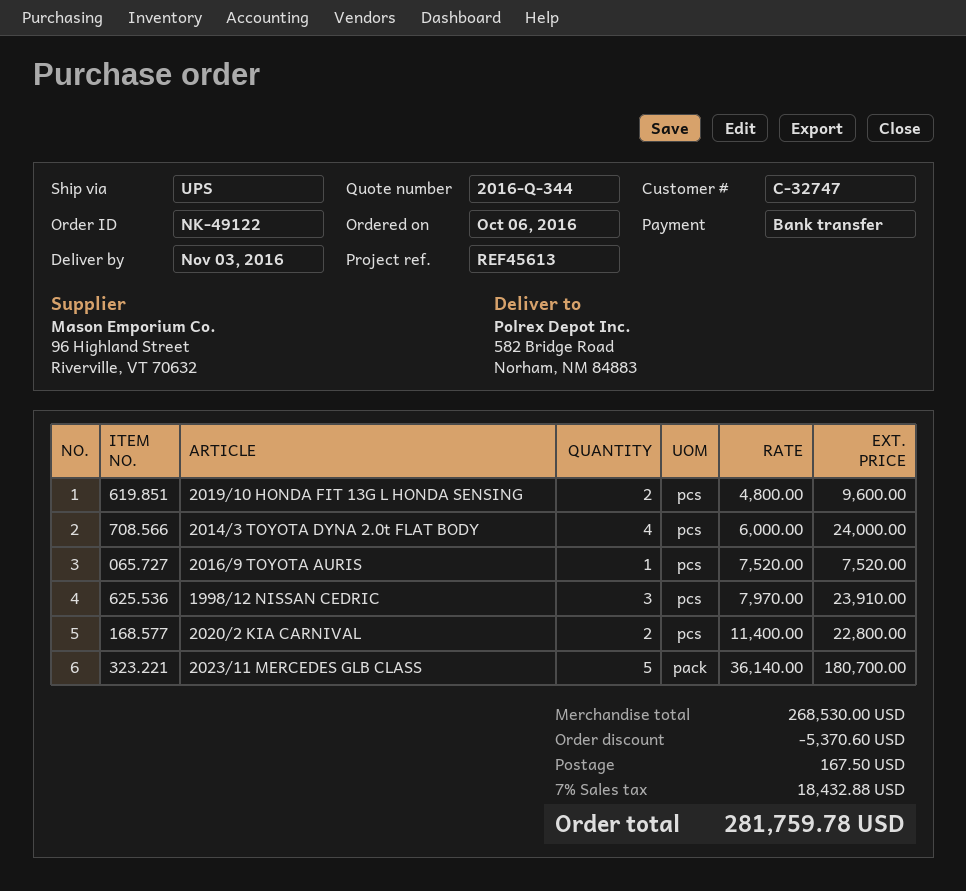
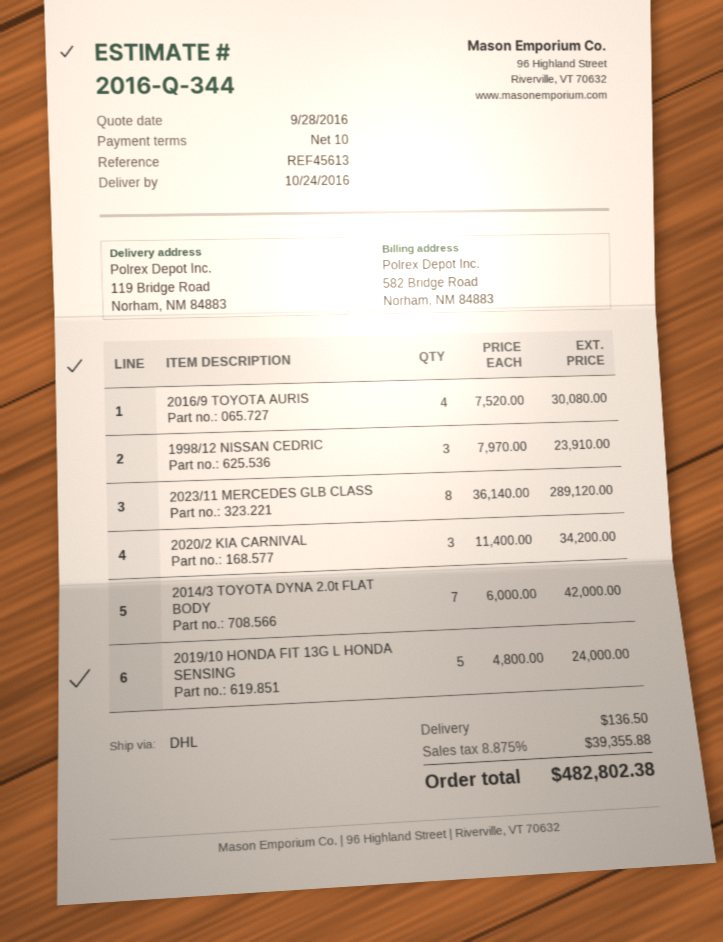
delivery date: 2016-11-03 -> 2016-10-24
shipping method: UPS -> DHL
ship to: 582 Bridge Road, Norham, NM 84883 -> 119 Bridge Road, Norham, NM 84883
2019/10 HONDA FIT 13G L HONDA SENSING: 2 x 4800.00 = 9600.00 -> 5 x 4800.00 = 24000.00
2014/3 TOYOTA DYNA 2.0t FLAT BODY: 4 x 6000.00 = 24000.00 -> 7 x 6000.00 = 42000.00
2016/9 TOYOTA AURIS: 1 x 7520.00 = 7520.00 -> 4 x 7520.00 = 30080.00
2020/2 KIA CARNIVAL: 2 x 11400.00 = 22800.00 -> 3 x 11400.00 = 34200.00
2023/11 MERCEDES GLB CLASS: 5 x 36140.00 = 180700.00 -> 8 x 36140.00 = 289120.00
discount: 5370.60 -> none
shipping: 167.50 -> 136.50
tax: 7% = 18432.88 -> 8.875% = 39355.88
total: 281759.78 -> 482802.38

